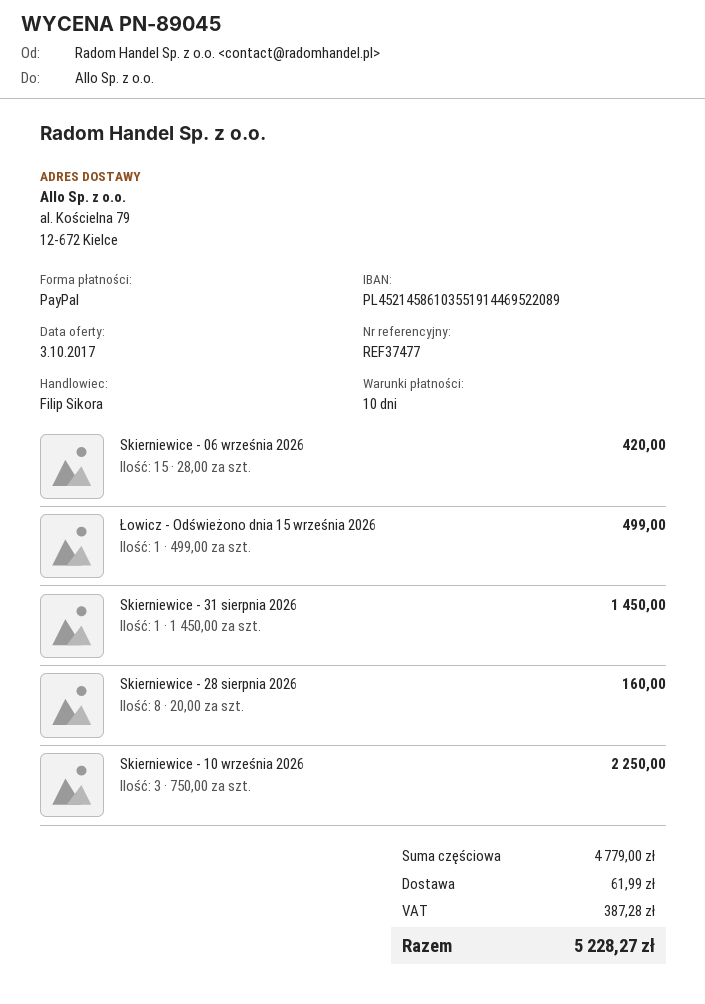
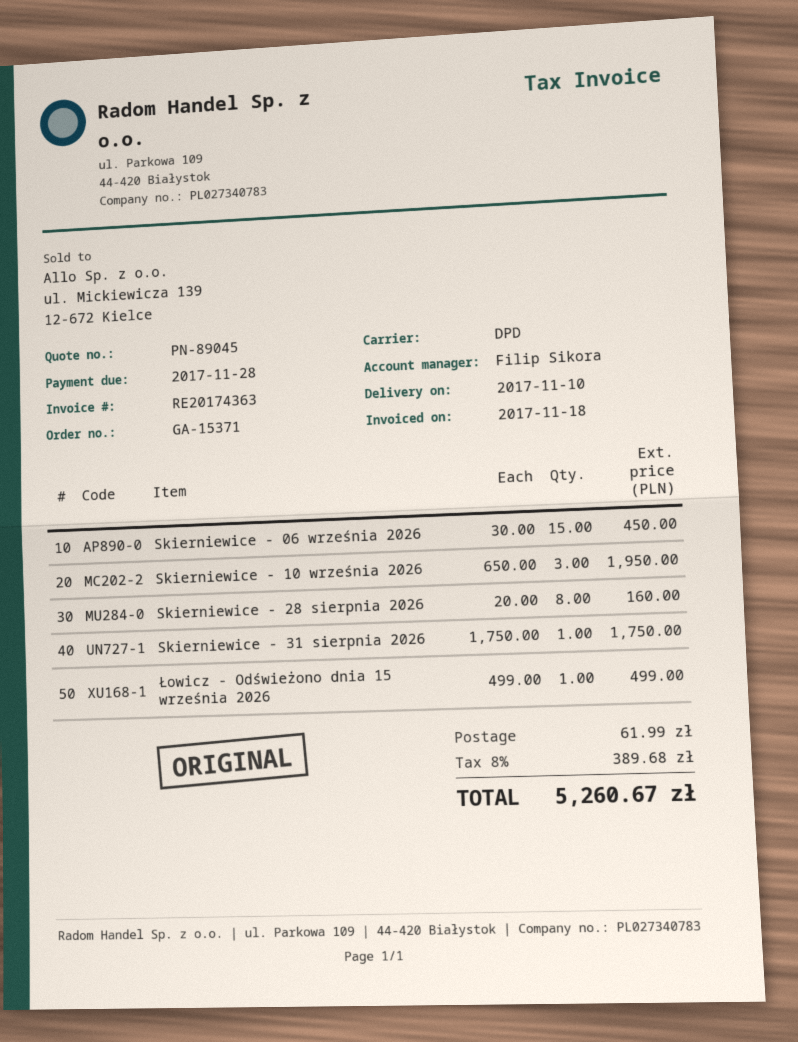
Skierniewice - 06 września 2026: 15 x 28.00 = 420.00 -> 15 x 30.00 = 450.00
Skierniewice - 31 sierpnia 2026: 1 x 1450.00 = 1450.00 -> 1 x 1750.00 = 1750.00
Skierniewice - 10 września 2026: 3 x 750.00 = 2250.00 -> 3 x 650.00 = 1950.00
tax: 387.28 -> 389.68
total: 5228.27 -> 5260.67

